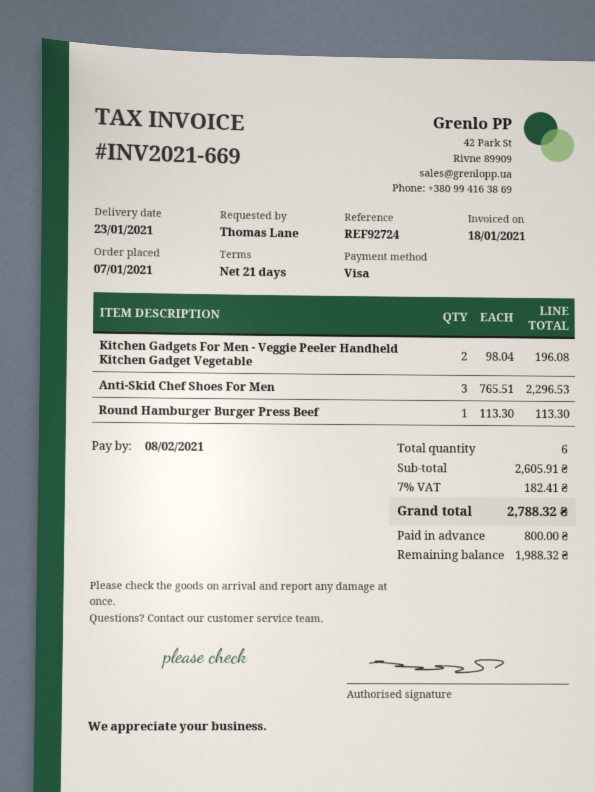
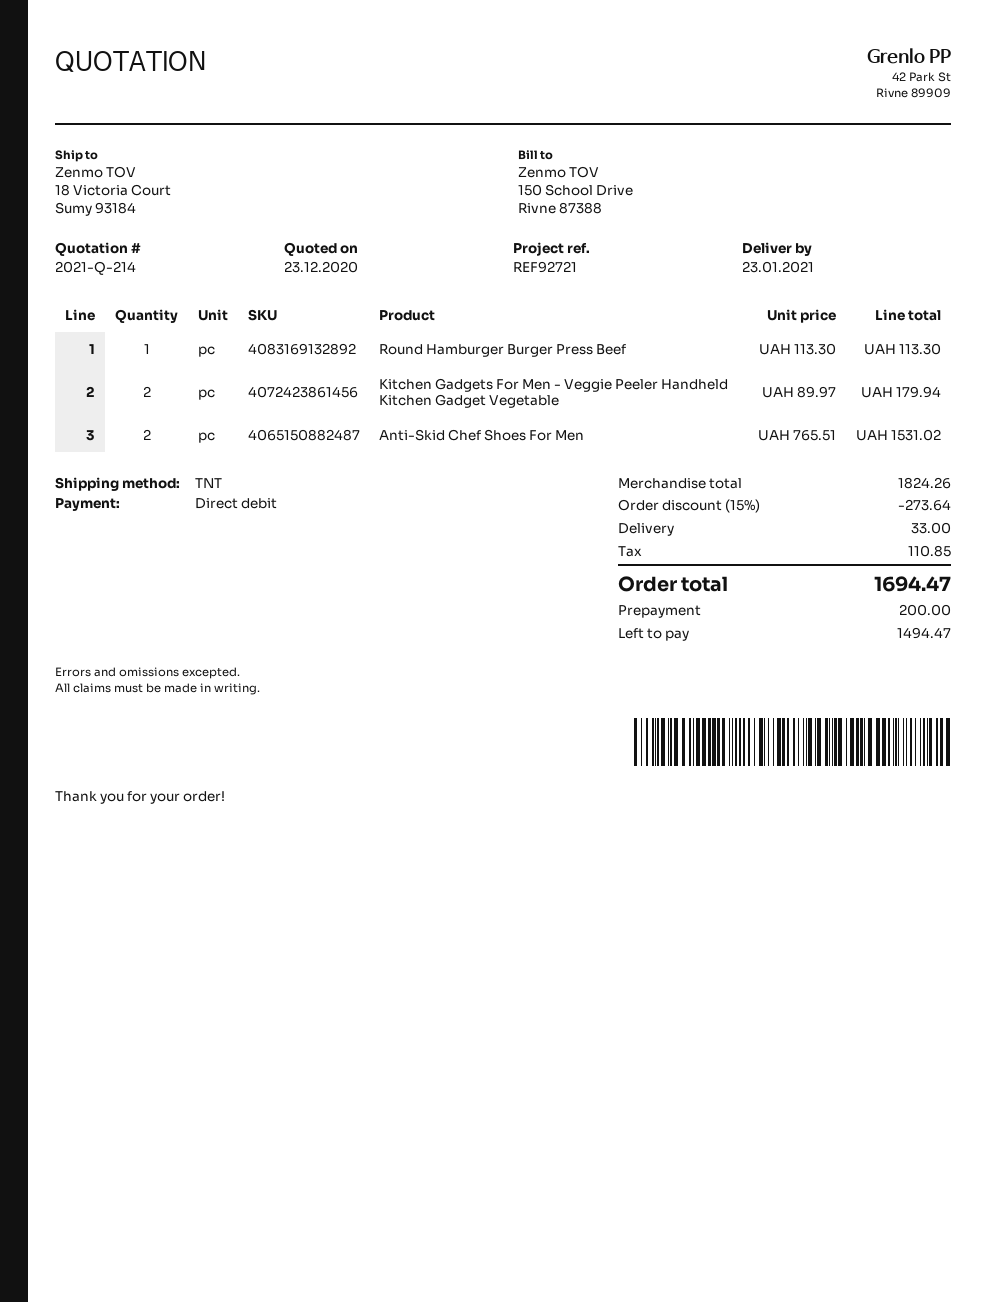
reference: REF92724 -> REF92721
payment method: Visa -> direct debit
Kitchen Gadgets For Men - Veggie Peeler Handheld Kitchen Gadget Vegetable: 2 x 98.04 = 196.08 -> 2 x 89.97 = 179.94
Anti-Skid Chef Shoes For Men: 3 x 765.51 = 2296.53 -> 2 x 765.51 = 1531.02
subtotal: 2605.91 -> 1824.26
discount: none -> 15% = 273.64
shipping: none -> 33.00
tax: 182.41 -> 110.85
total: 2788.32 -> 1694.47
deposit: 800.00 -> 200.00
balance: 1988.32 -> 1494.47

